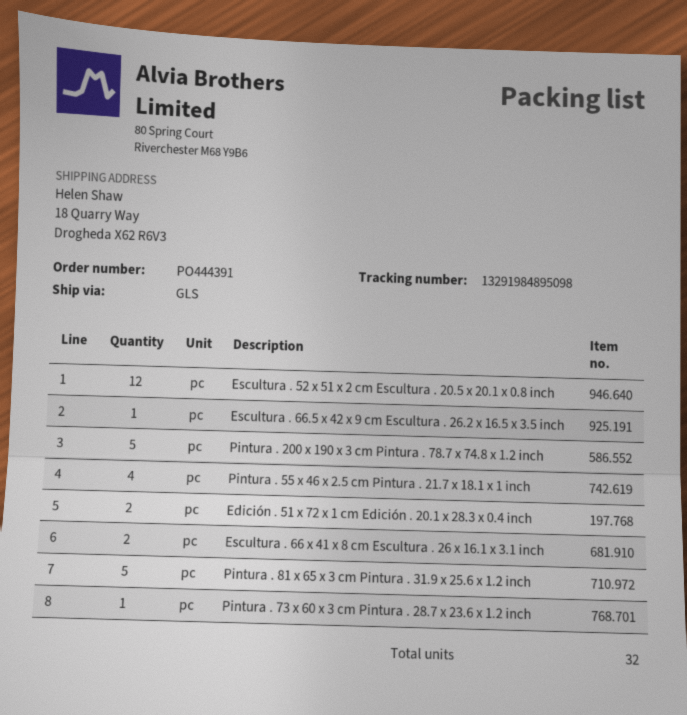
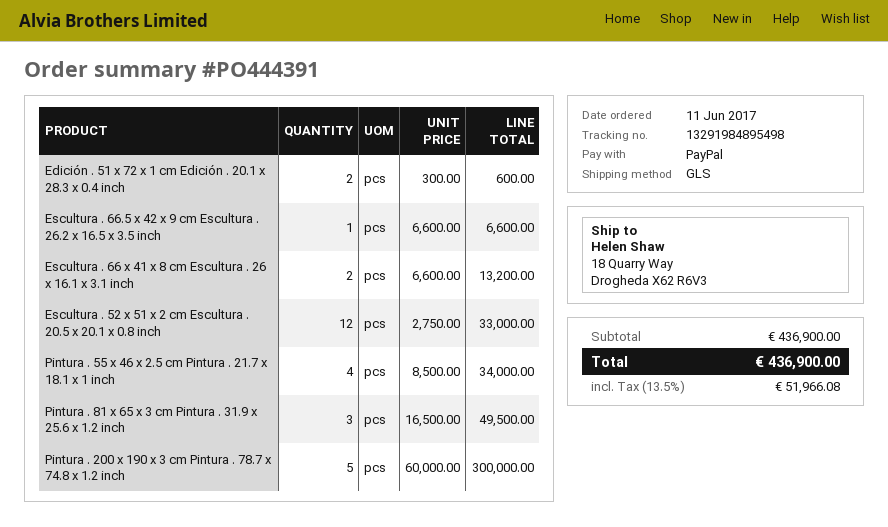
tracking number: 13291984895098 -> 13291984895498
Pintura . 81 x 65 x 3 cm Pintura . 31.9 x 25.6 x 1.2 inch: 5 -> 3
Pintura . 73 x 60 x 3 cm Pintura . 28.7 x 23.6 x 1.2 inch: 1 -> none

